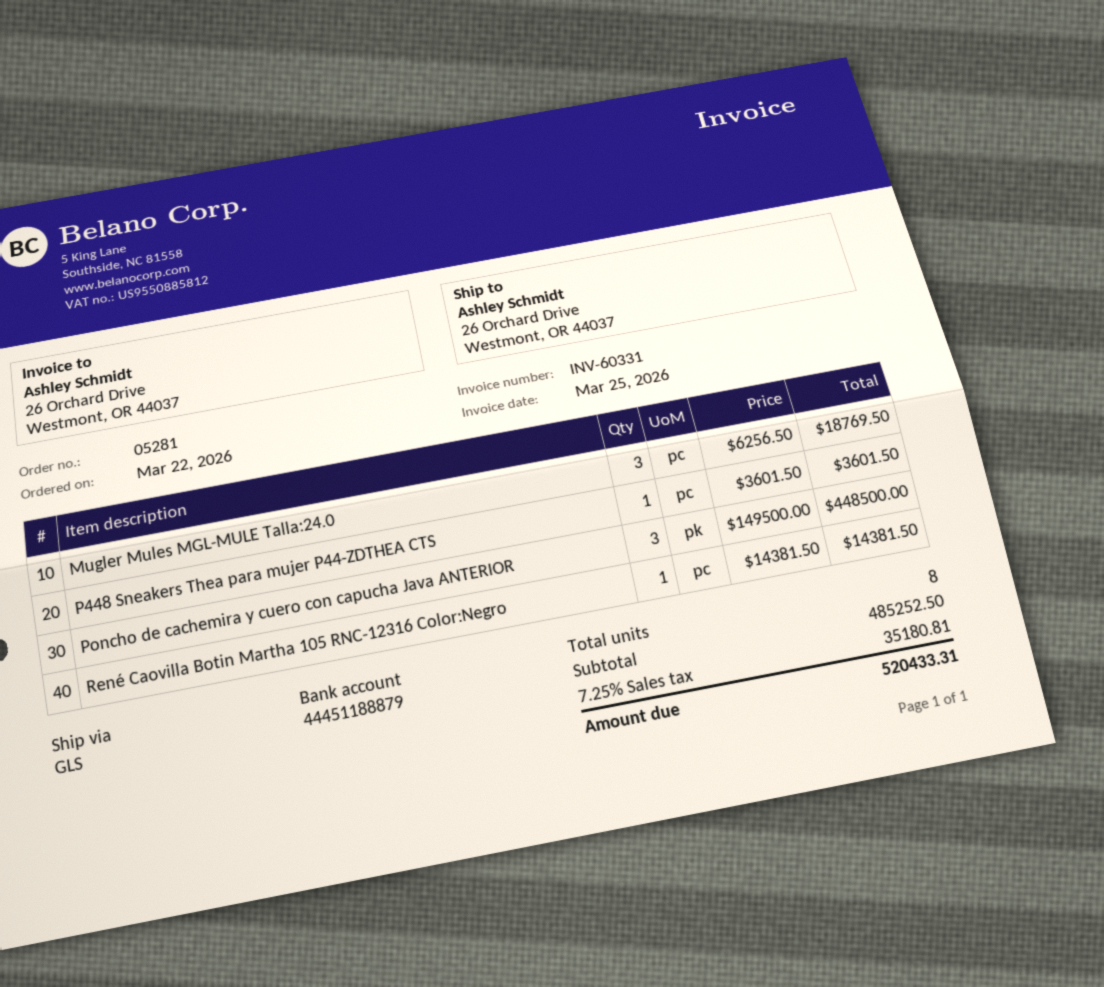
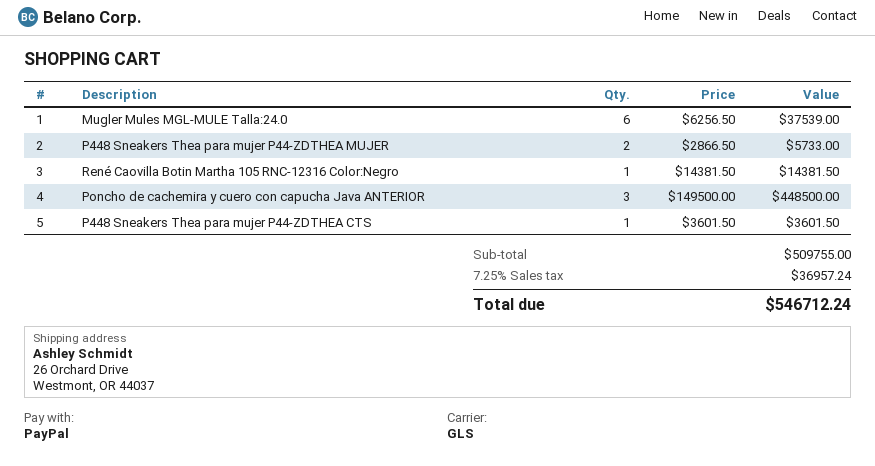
Mugler Mules MGL-MULE Talla:24.0: 3 x 6256.50 = 18769.50 -> 6 x 6256.50 = 37539.00
P448 Sneakers Thea para mujer P44-ZDTHEA MUJER: none -> 2 x 2866.50 = 5733.00
subtotal: 485252.50 -> 509755.00
tax: 7.25% = 35180.81 -> 7.25% = 36957.24
total: 520433.31 -> 546712.24

